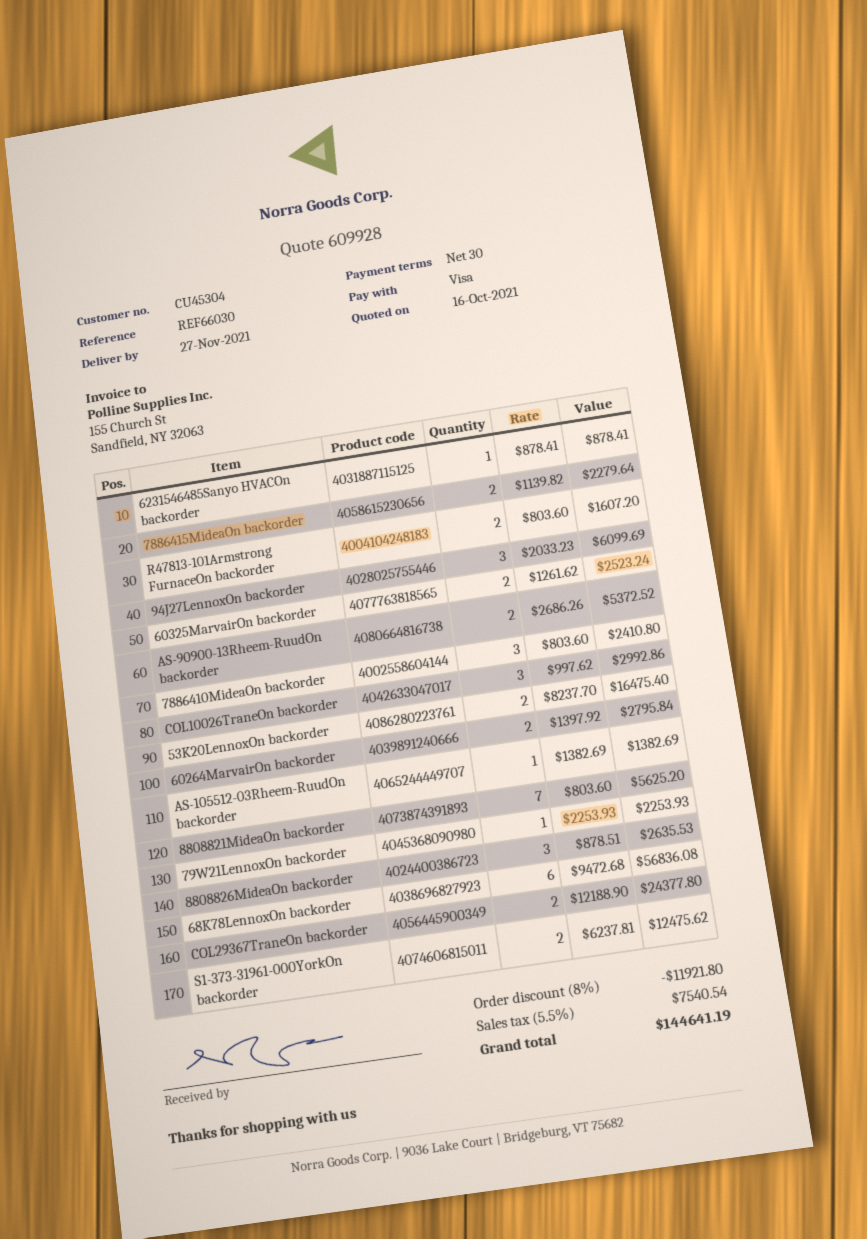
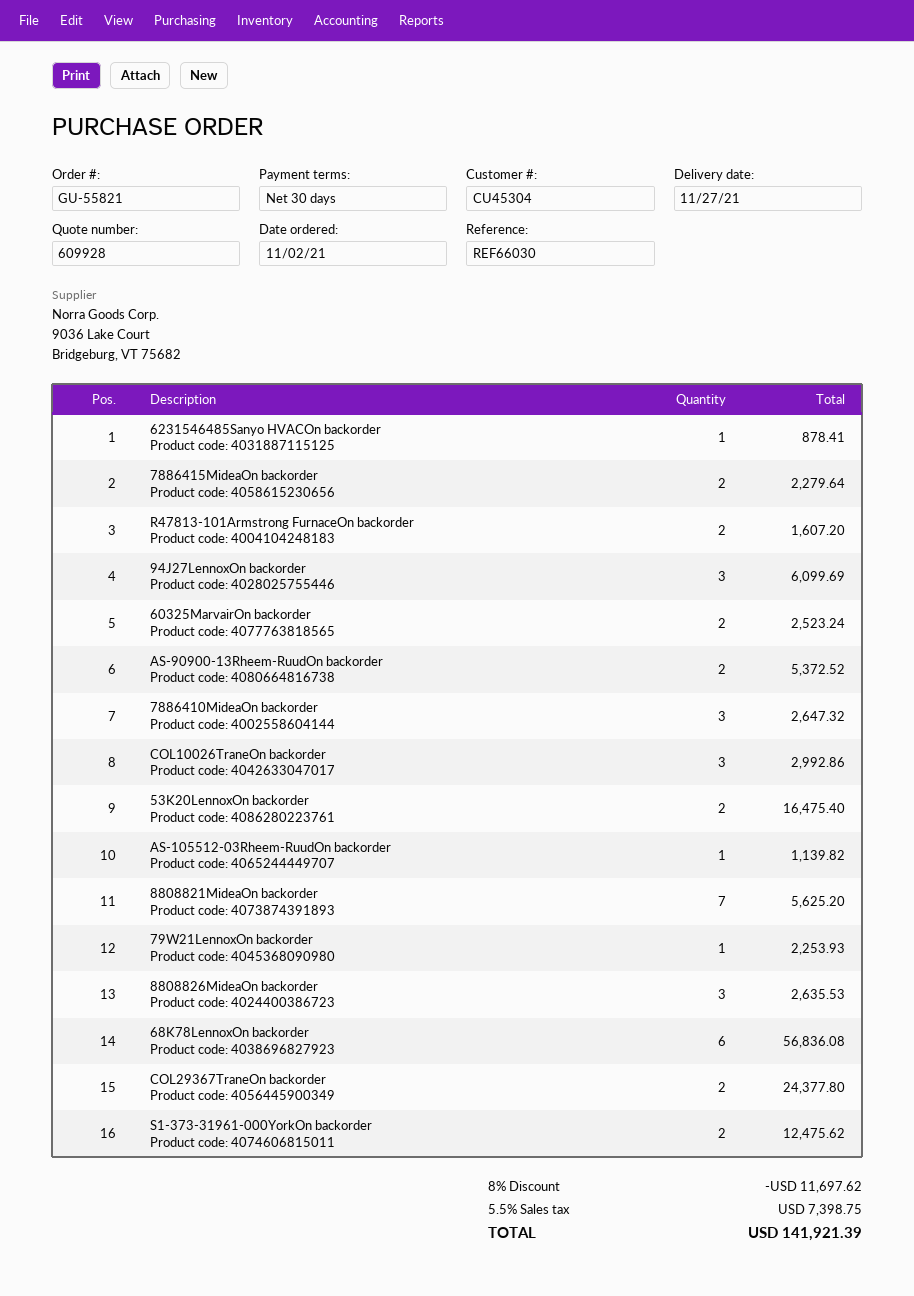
7886410MideaOn backorder: 3 for 2410.80 -> 3 for 2647.32
60264MarvairOn backorder: 2 for 2795.84 -> none
AS-105512-03Rheem-RuudOn backorder: 1 for 1382.69 -> 1 for 1139.82
discount: 8% = 11921.80 -> 8% = 11697.62
tax: 5.5% = 7540.54 -> 5.5% = 7398.75
total: 144641.19 -> 141921.39

